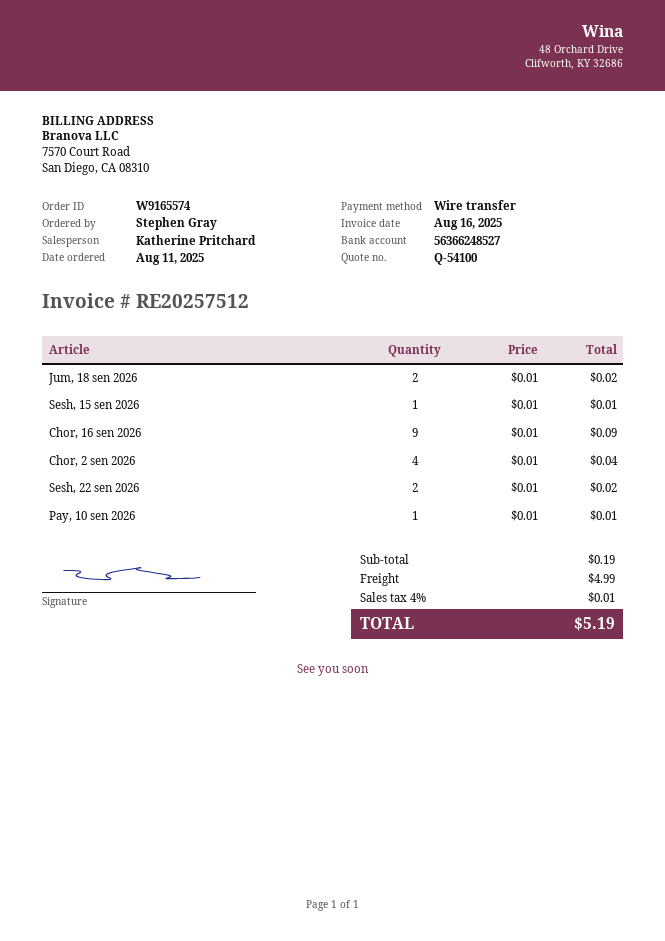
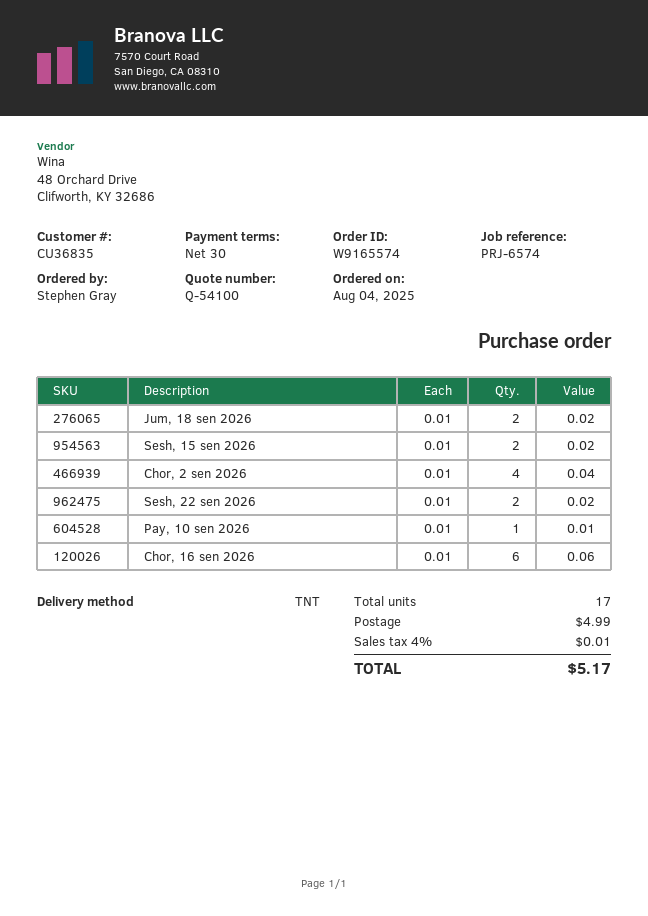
order date: 2025-08-11 -> 2025-08-04
Sesh, 15 sen 2026: 1 x 0.01 = 0.01 -> 2 x 0.01 = 0.02
Chor, 16 sen 2026: 9 x 0.01 = 0.09 -> 6 x 0.01 = 0.06
total: 5.19 -> 5.17

